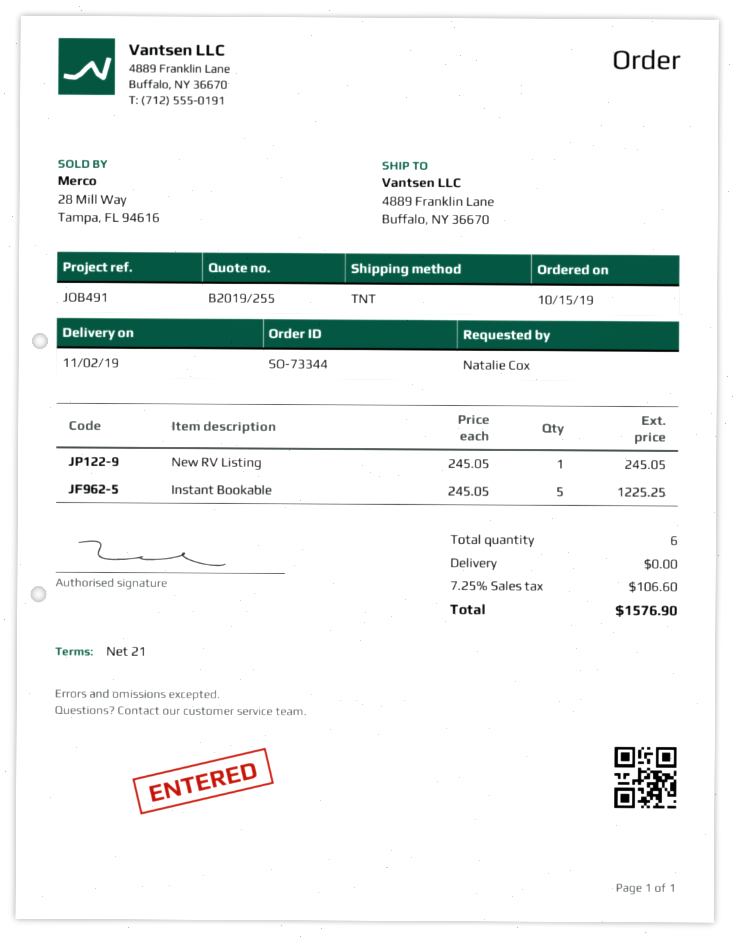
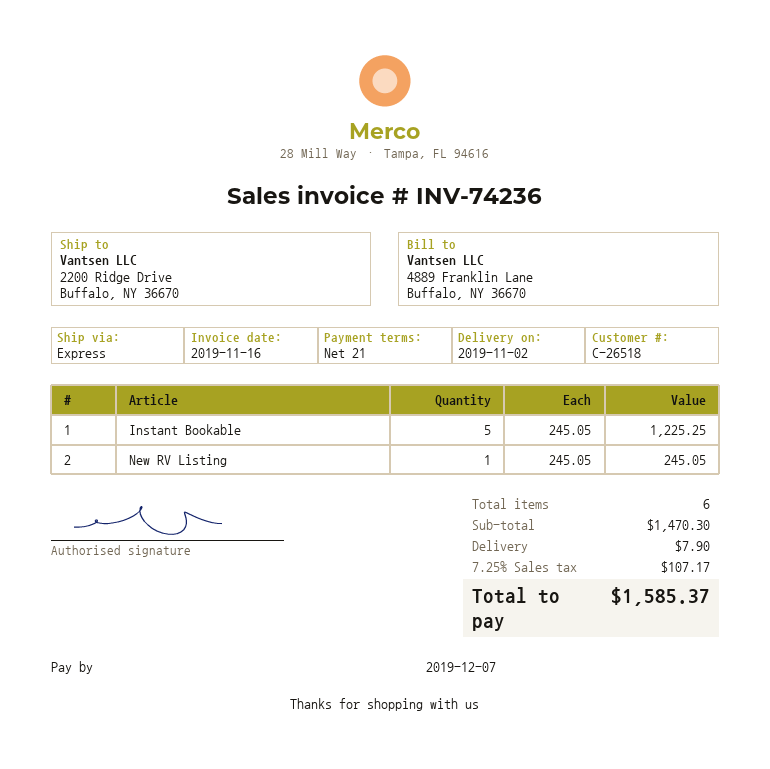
shipping method: TNT -> express
ship to: 4889 Franklin Lane, Buffalo, NY 36670 -> 2200 Ridge Drive, Buffalo, NY 36670
shipping: 0.00 -> 7.90
tax: 7.25% = 106.60 -> 7.25% = 107.17
total: 1576.90 -> 1585.37

